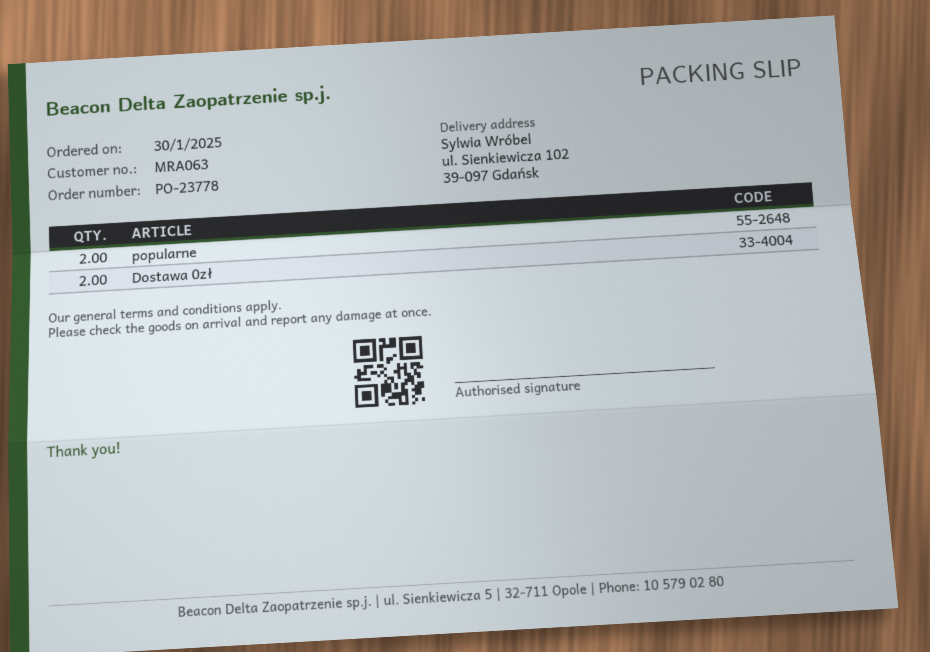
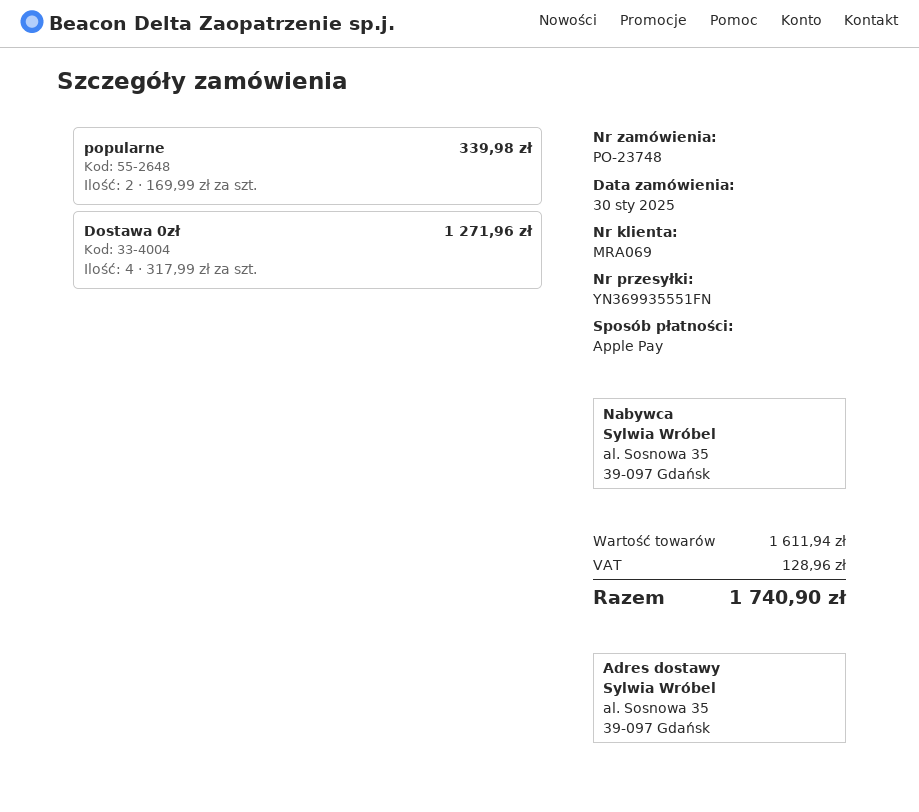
order number: PO-23778 -> PO-23748
customer number: MRA063 -> MRA069
ship to: ul. Sienkiewicza 102, 39-097 Gdańsk -> al. Sosnowa 35, 39-097 Gdańsk
Dostawa 0zł: 2 -> 4

